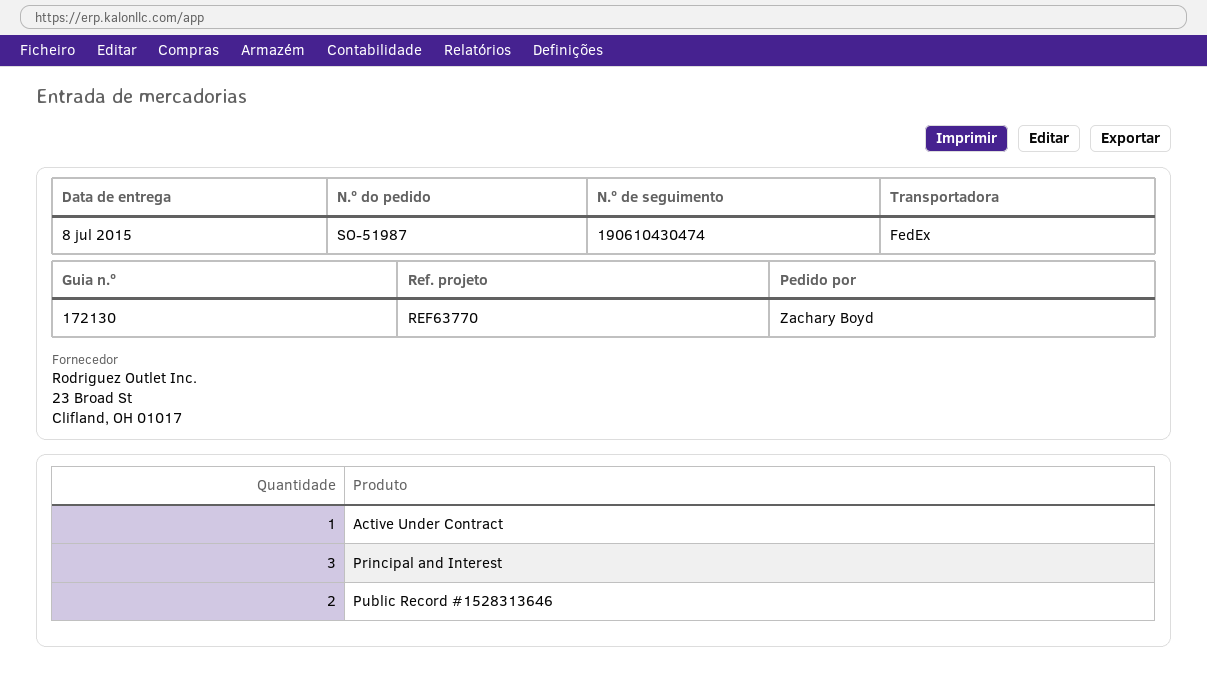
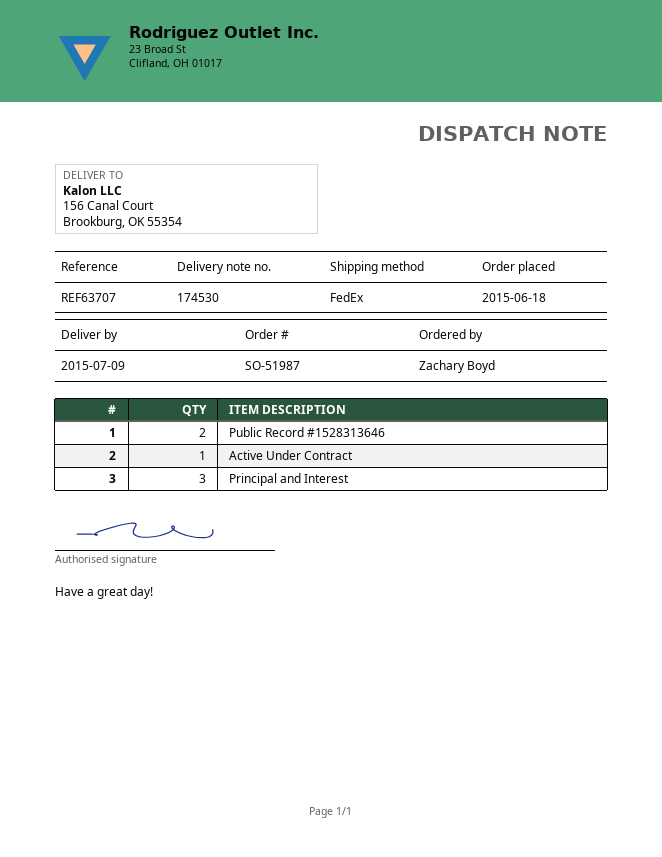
delivery note number: 172130 -> 174530
delivery date: 2015-07-08 -> 2015-07-09
reference: REF63770 -> REF63707

